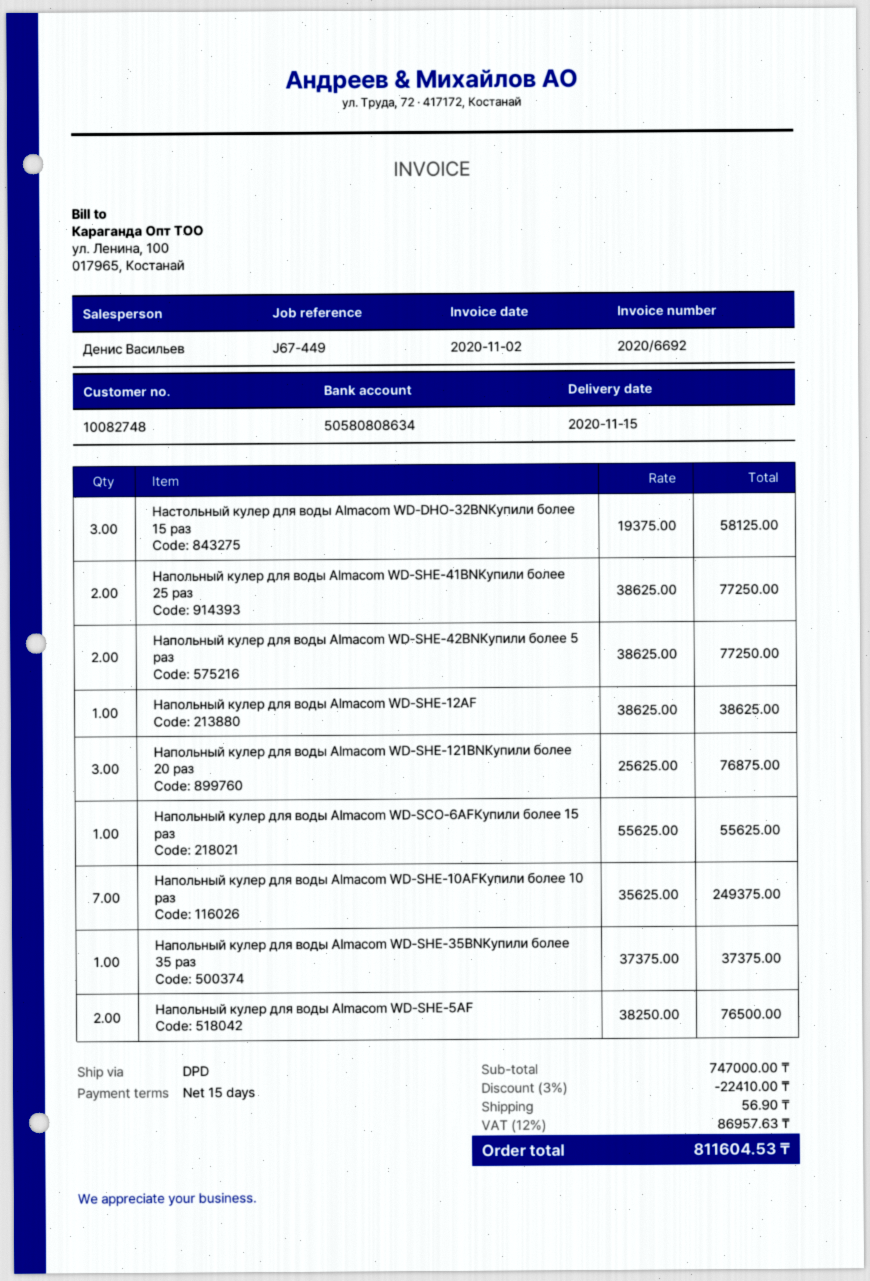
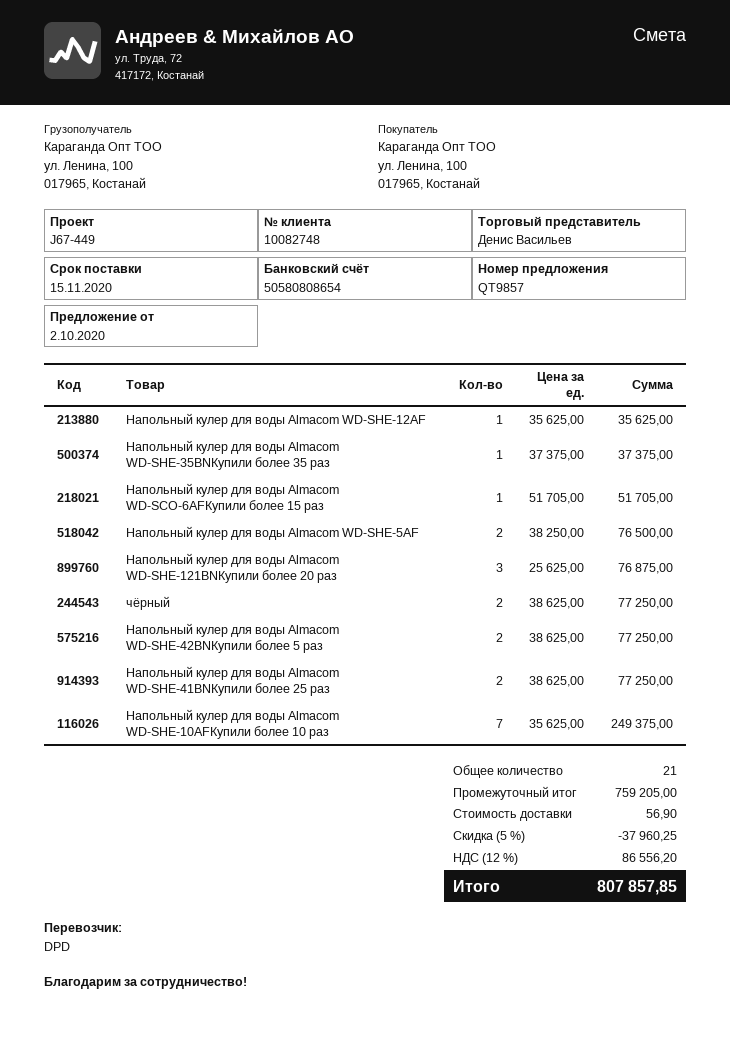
bank account: 50580808634 -> 50580808654
Настольный кулер для воды Almacom WD-DHO-32BNКупили более 15 раз: 3 x 19375.00 = 58125.00 -> none
Напольный кулер для воды Almacom WD-SHE-12AF: 1 x 38625.00 = 38625.00 -> 1 x 35625.00 = 35625.00
Напольный кулер для воды Almacom WD-SCO-6AFКупили более 15 раз: 1 x 55625.00 = 55625.00 -> 1 x 51705.00 = 51705.00
чёрный: none -> 2 x 38625.00 = 77250.00
subtotal: 747000.00 -> 759205.00
discount: 3% = 22410.00 -> 5% = 37960.25
tax: 12% = 86957.63 -> 12% = 86556.20
total: 811604.53 -> 807857.85

